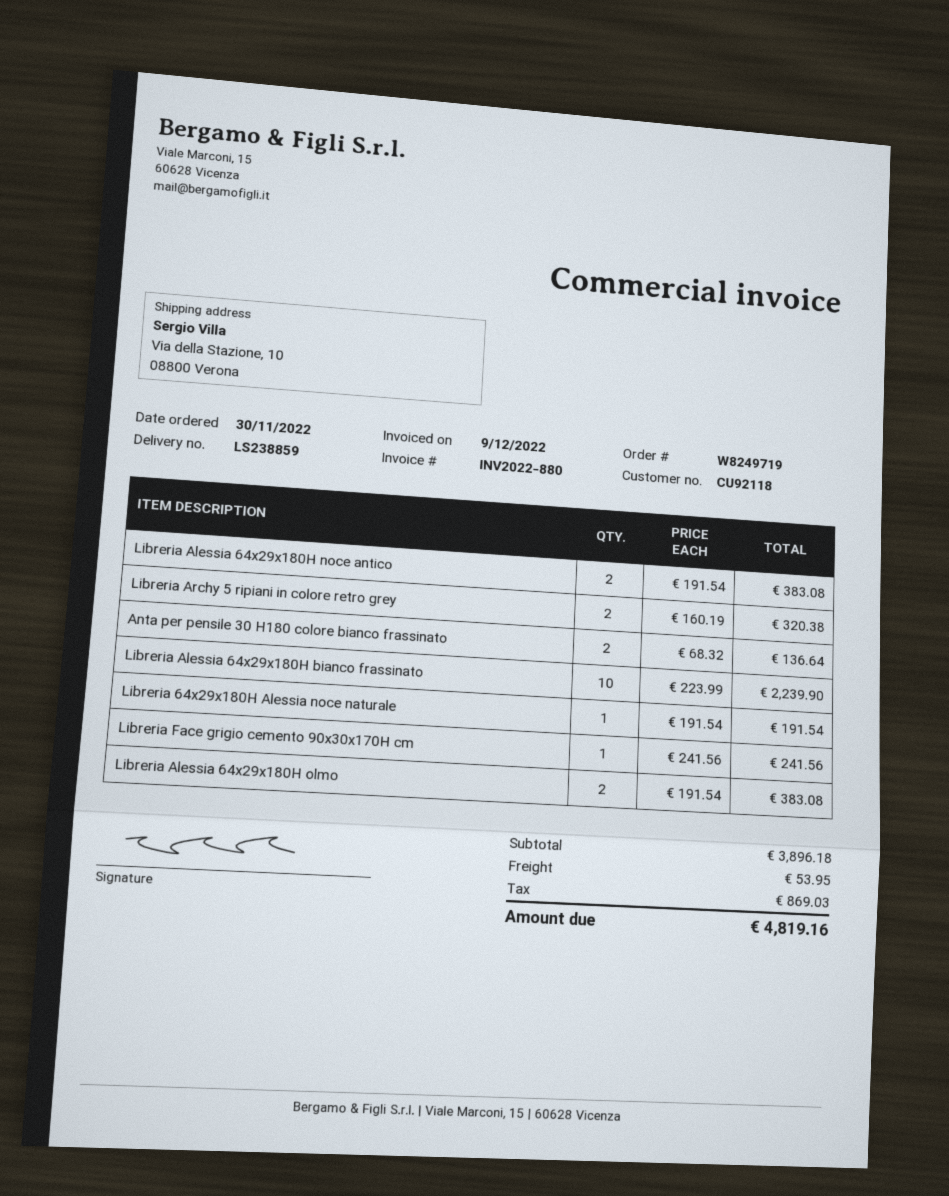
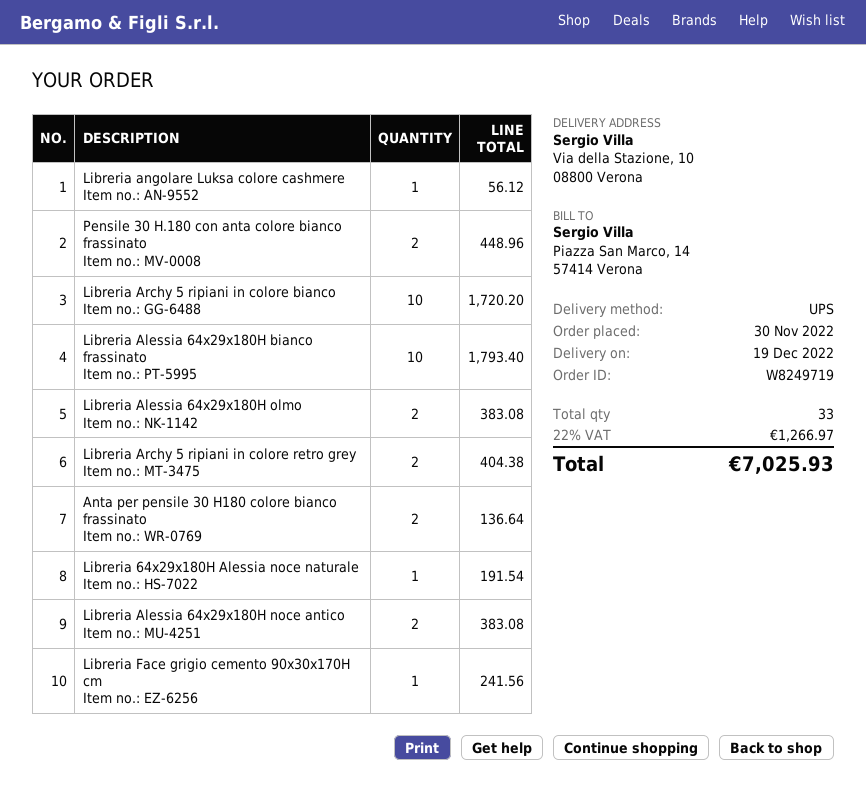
Libreria Archy 5 ripiani in colore retro grey: 2 for 320.38 -> 2 for 404.38
Libreria Alessia 64x29x180H bianco frassinato: 10 for 2239.90 -> 10 for 1793.40
Libreria angolare Luksa colore cashmere: none -> 1 for 56.12
Pensile 30 H.180 con anta colore bianco frassinato: none -> 2 for 448.96
Libreria Archy 5 ripiani in colore bianco: none -> 10 for 1720.20
shipping: 53.95 -> none
tax: 869.03 -> 1266.97
total: 4819.16 -> 7025.93

